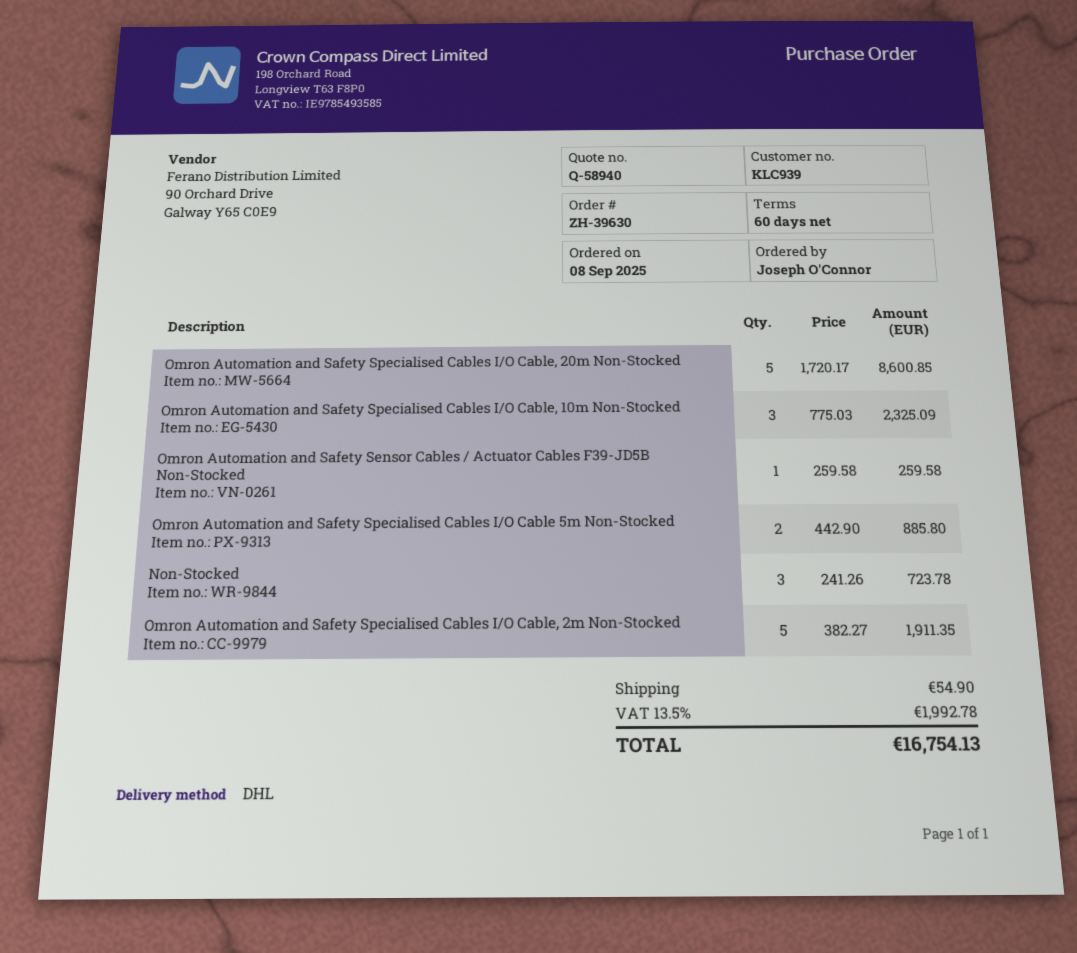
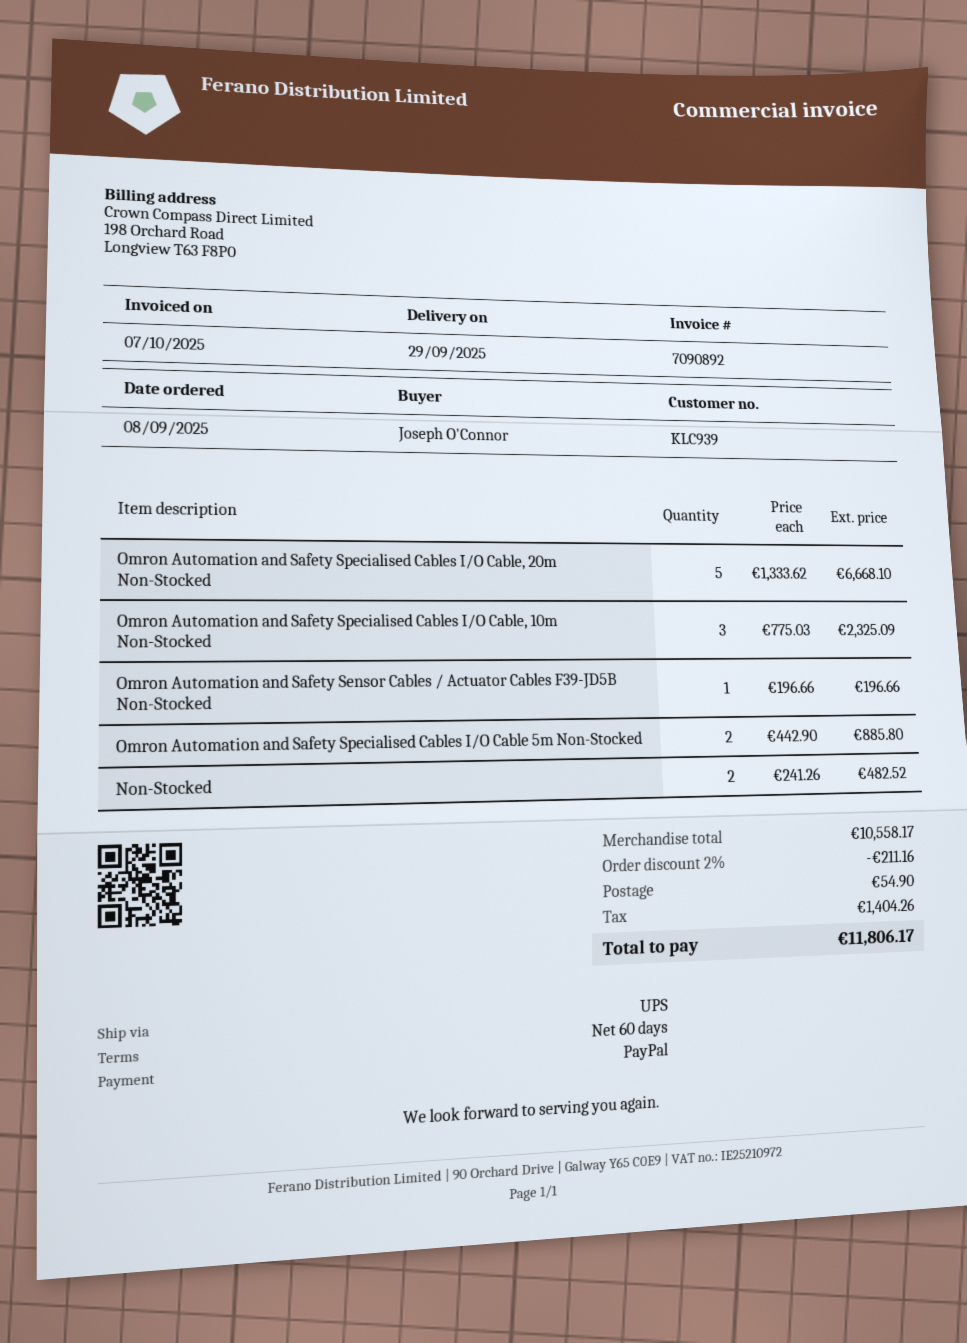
shipping method: DHL -> UPS
Omron Automation and Safety Specialised Cables I/O Cable, 20m Non-Stocked: 5 x 1720.17 = 8600.85 -> 5 x 1333.62 = 6668.10
Omron Automation and Safety Sensor Cables / Actuator Cables F39-JD5B Non-Stocked: 1 x 259.58 = 259.58 -> 1 x 196.66 = 196.66
Non-Stocked: 3 x 241.26 = 723.78 -> 2 x 241.26 = 482.52
Omron Automation and Safety Specialised Cables I/O Cable, 2m Non-Stocked: 5 x 382.27 = 1911.35 -> none
discount: none -> 2% = 211.16
tax: 1992.78 -> 1404.26
total: 16754.13 -> 11806.17

